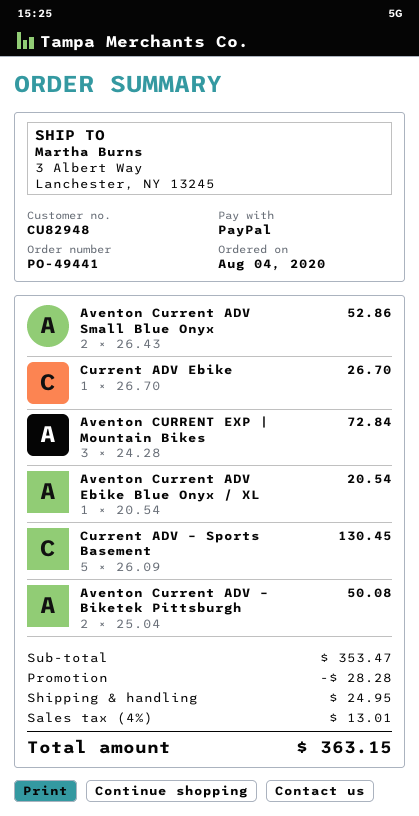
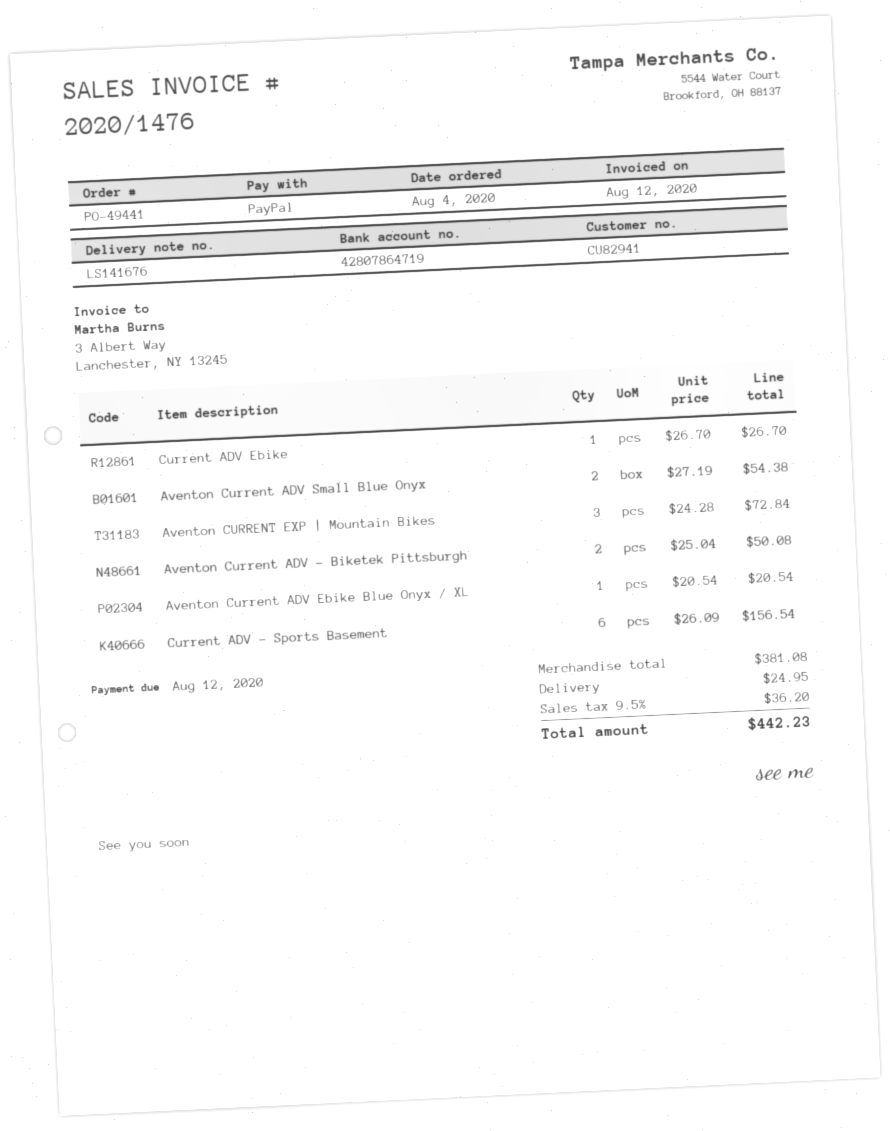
customer number: CU82948 -> CU82941
Aventon Current ADV Small Blue Onyx: 2 x 26.43 = 52.86 -> 2 x 27.19 = 54.38
Current ADV – Sports Basement: 5 x 26.09 = 130.45 -> 6 x 26.09 = 156.54
subtotal: 353.47 -> 381.08
discount: 28.28 -> none
tax: 4% = 13.01 -> 9.5% = 36.20
total: 363.15 -> 442.23

